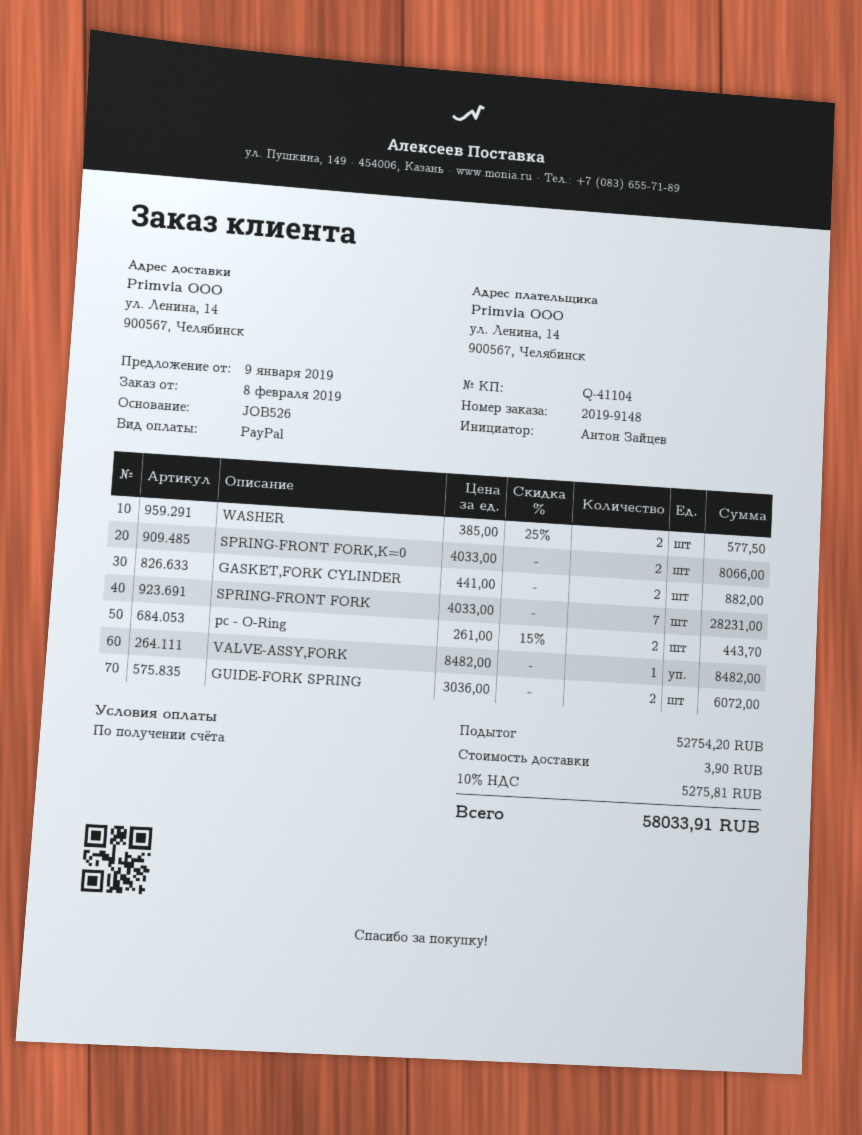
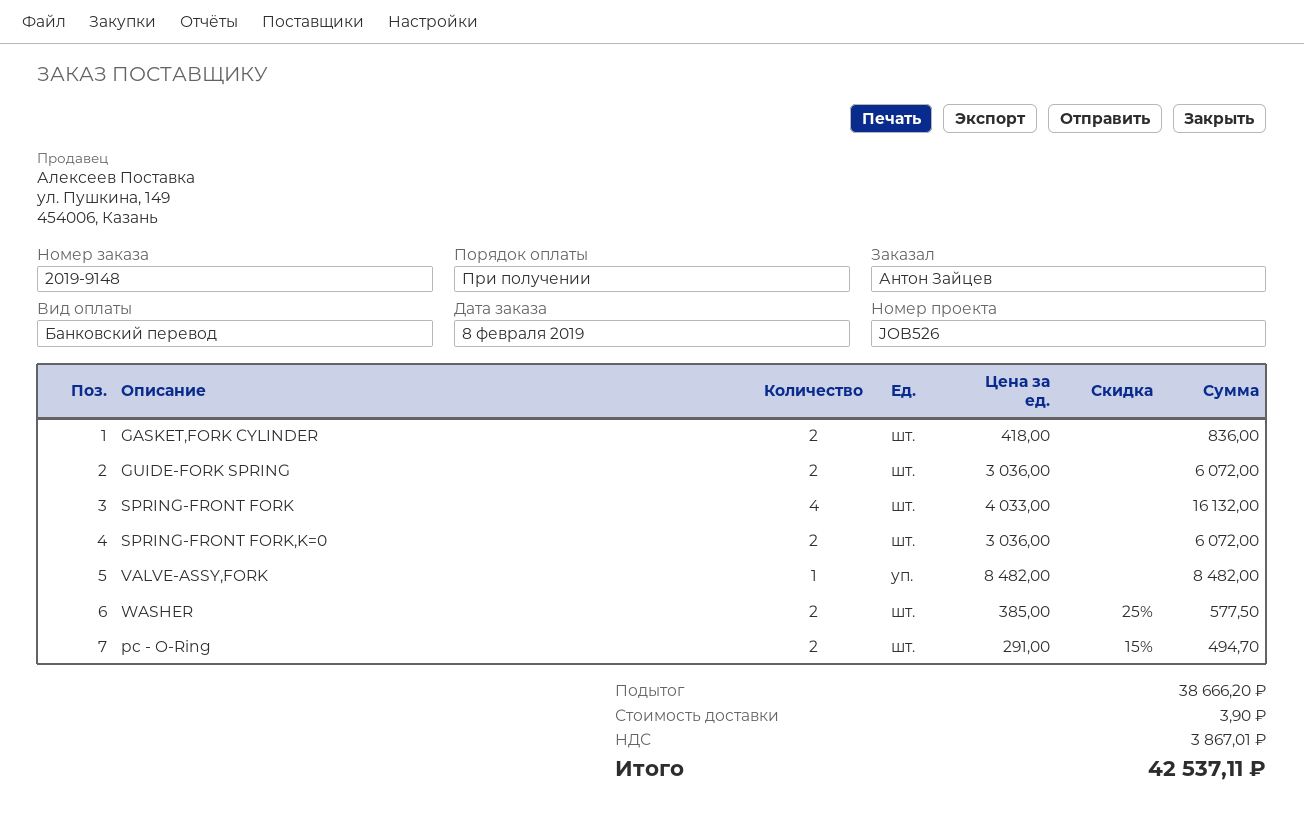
payment method: PayPal -> bank transfer
SPRING-FRONT FORK,K=0: 2 x 4033.00 = 8066.00 -> 2 x 3036.00 = 6072.00
GASKET,FORK CYLINDER: 2 x 441.00 = 882.00 -> 2 x 418.00 = 836.00
SPRING-FRONT FORK: 7 x 4033.00 = 28231.00 -> 4 x 4033.00 = 16132.00
pc - O-Ring: 2 x 261.00 - 15% = 443.70 -> 2 x 291.00 - 15% = 494.70
subtotal: 52754.20 -> 38666.20
tax: 5275.81 -> 3867.01
total: 58033.91 -> 42537.11

